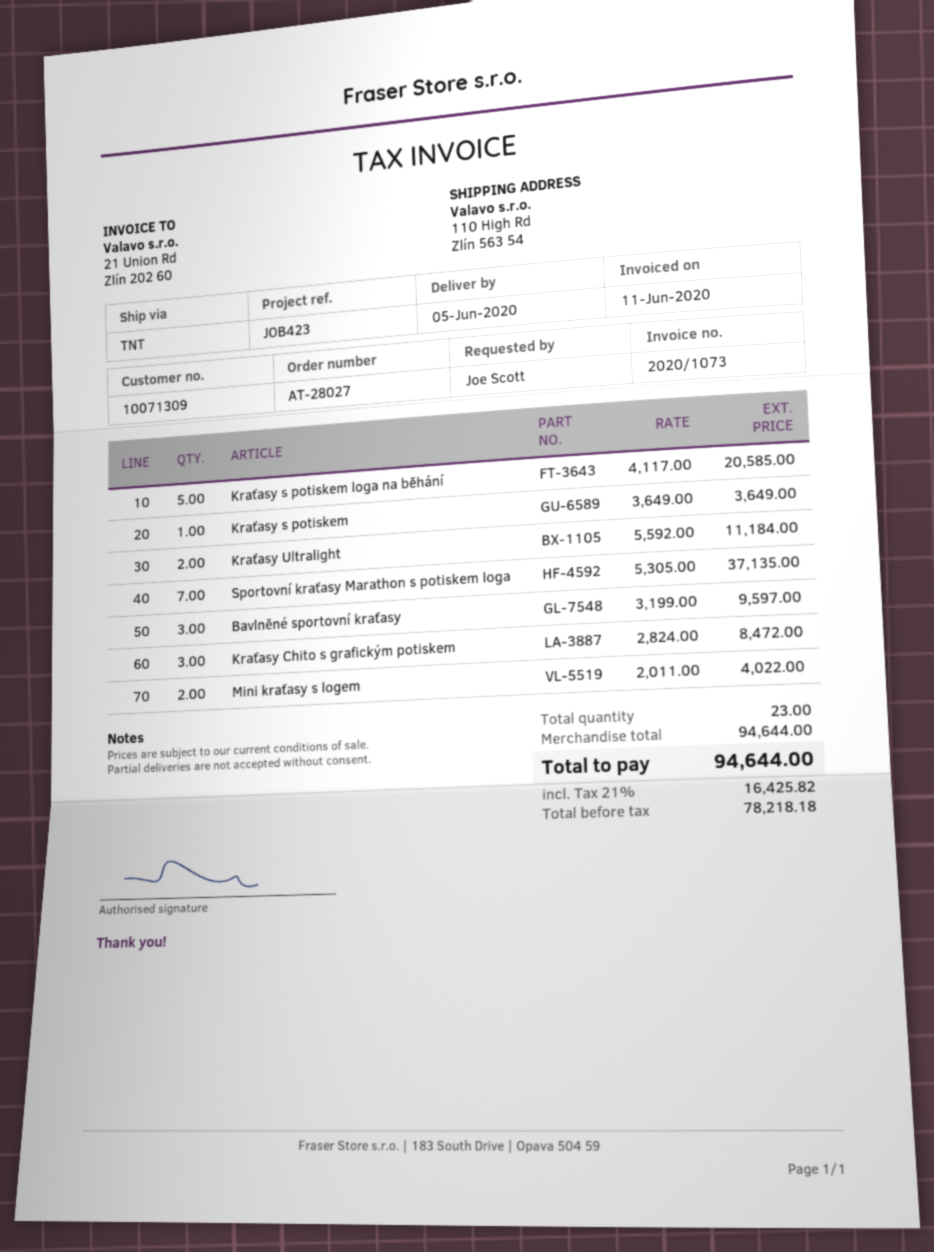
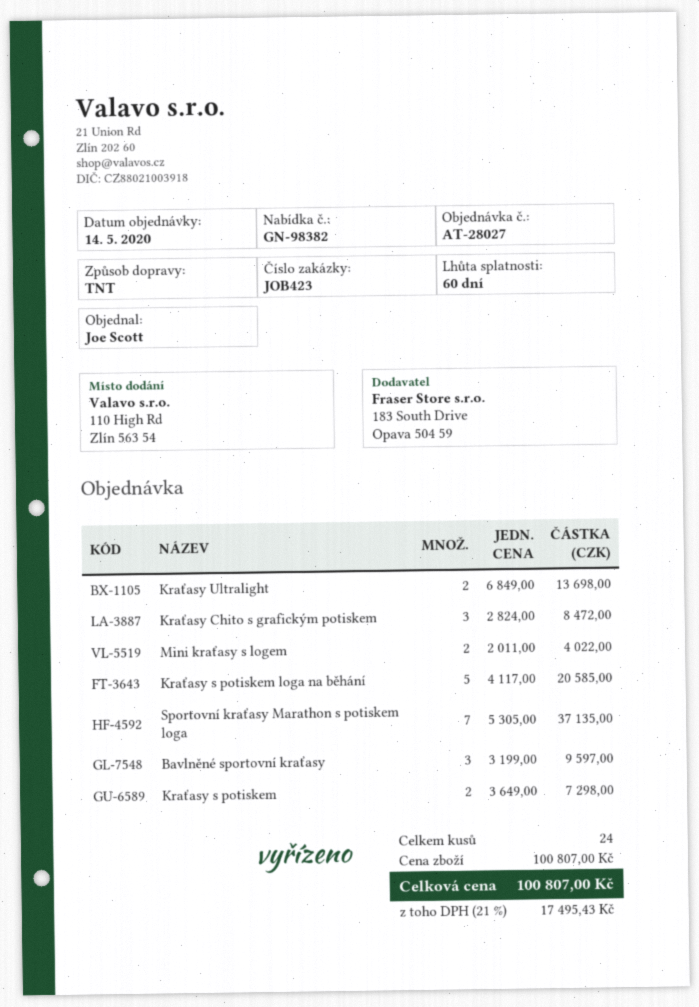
Kraťasy s potiskem: 1 x 3649.00 = 3649.00 -> 2 x 3649.00 = 7298.00
Kraťasy Ultralight: 2 x 5592.00 = 11184.00 -> 2 x 6849.00 = 13698.00
total quantity: 23 -> 24
subtotal: 94644.00 -> 100807.00
tax: 21% = 16425.82 -> 21% = 17495.43
total: 94644.00 -> 100807.00

